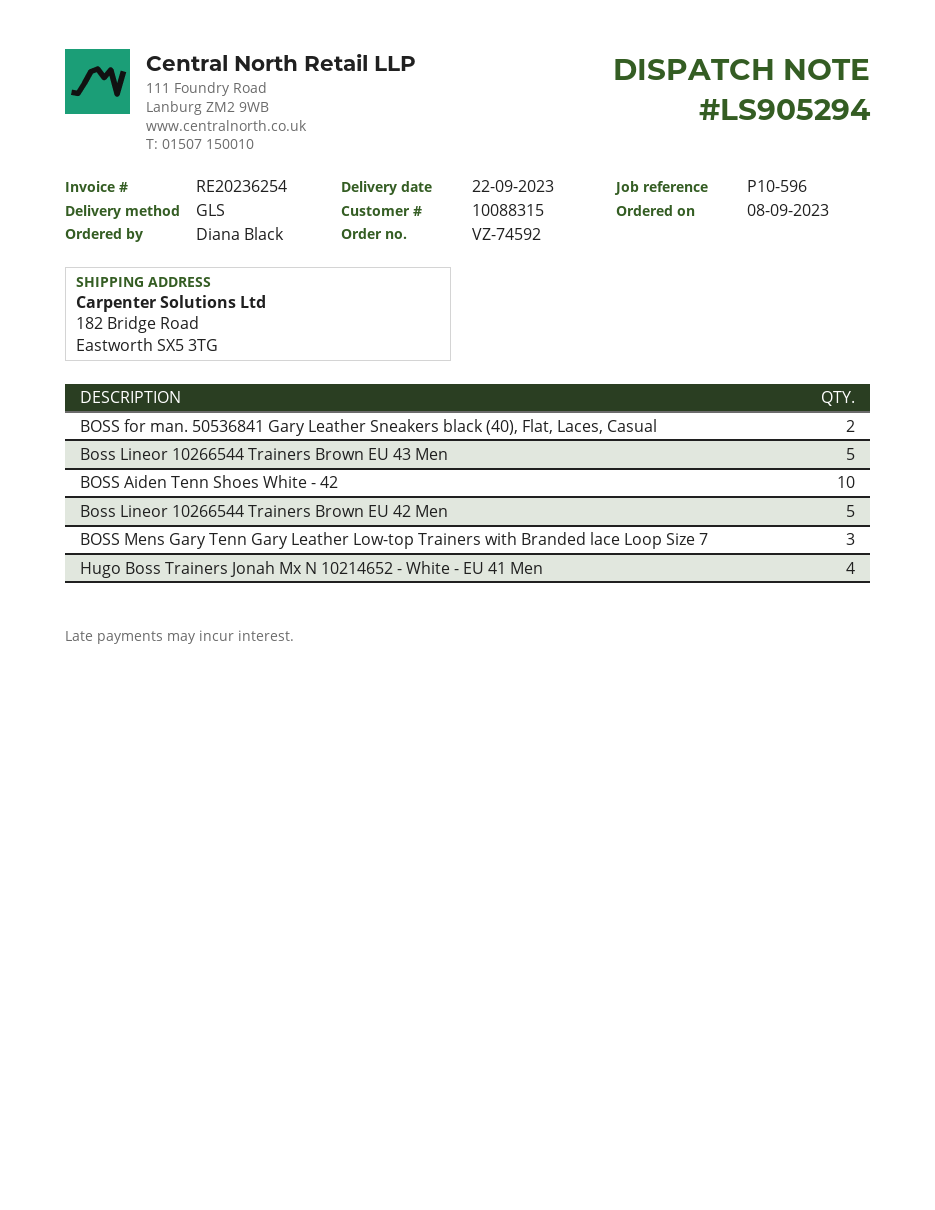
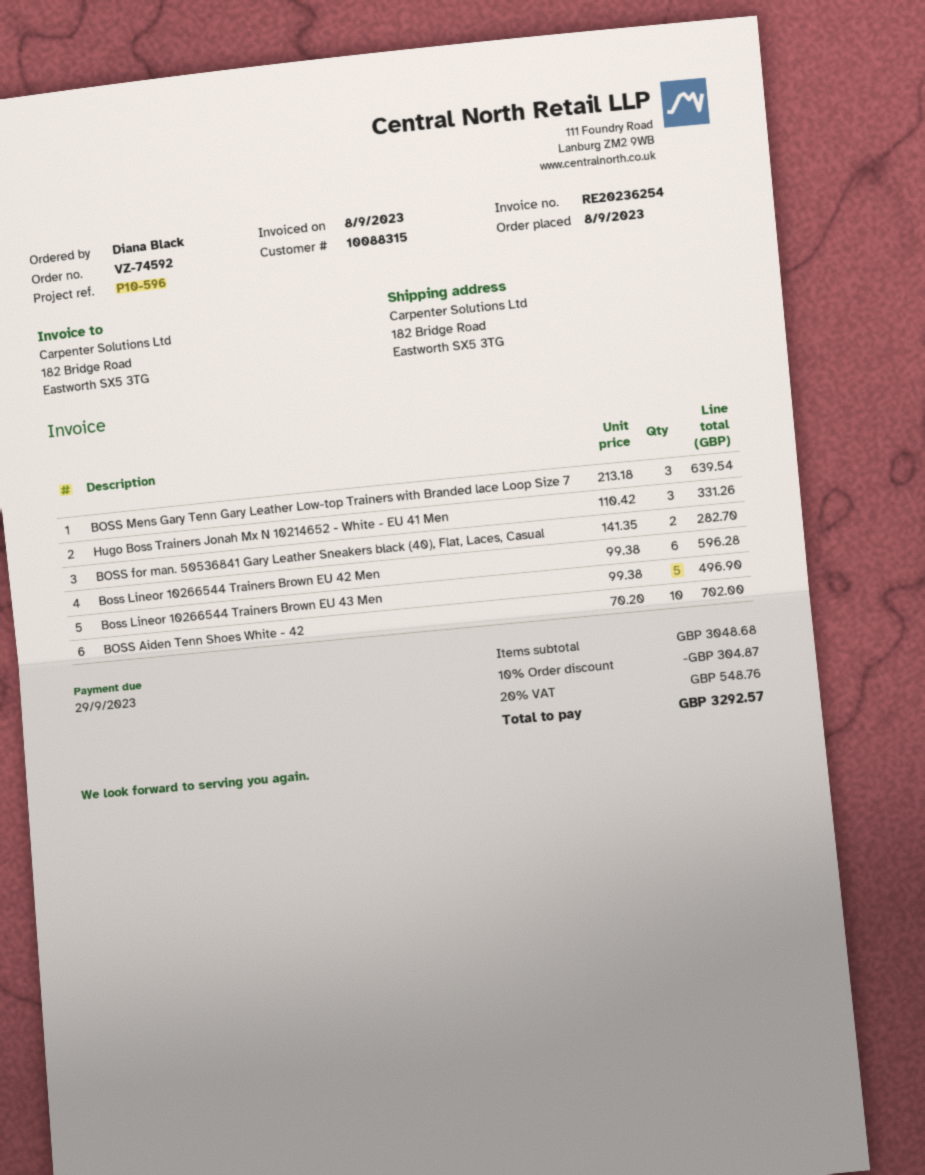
Boss Lineor 10266544 Trainers Brown EU 42 Men: 5 -> 6
Hugo Boss Trainers Jonah Mx N 10214652 - White - EU 41 Men: 4 -> 3

